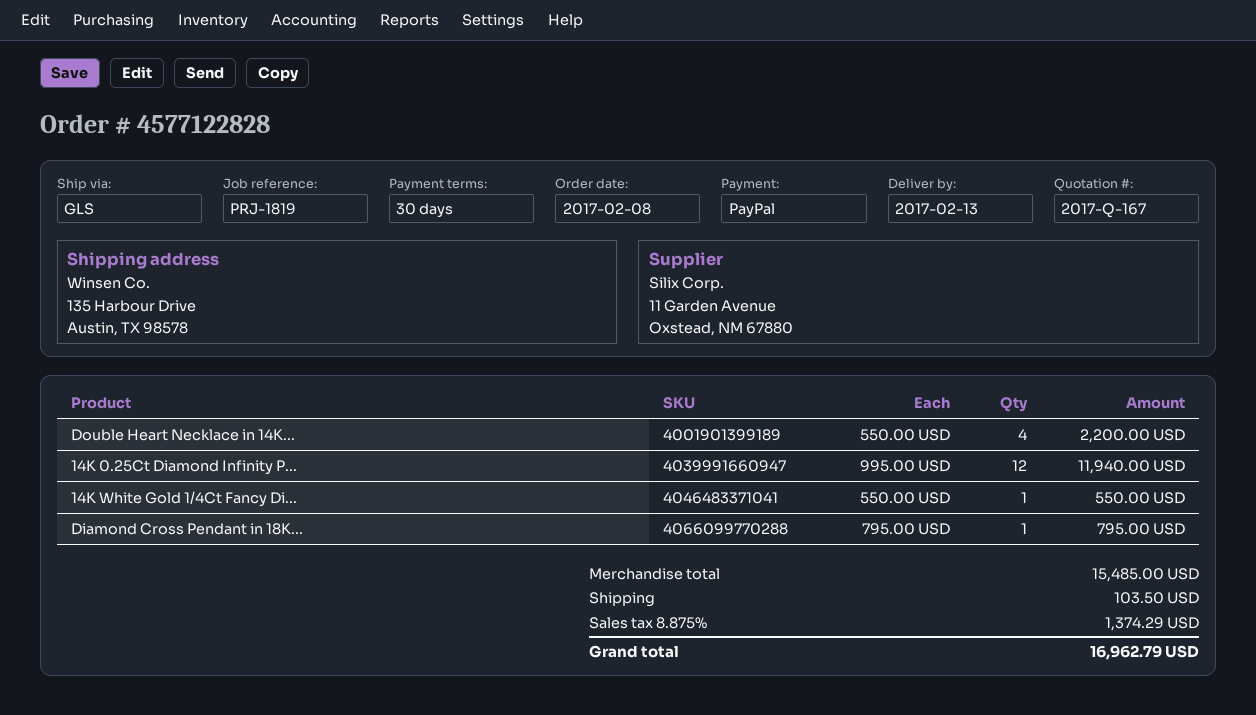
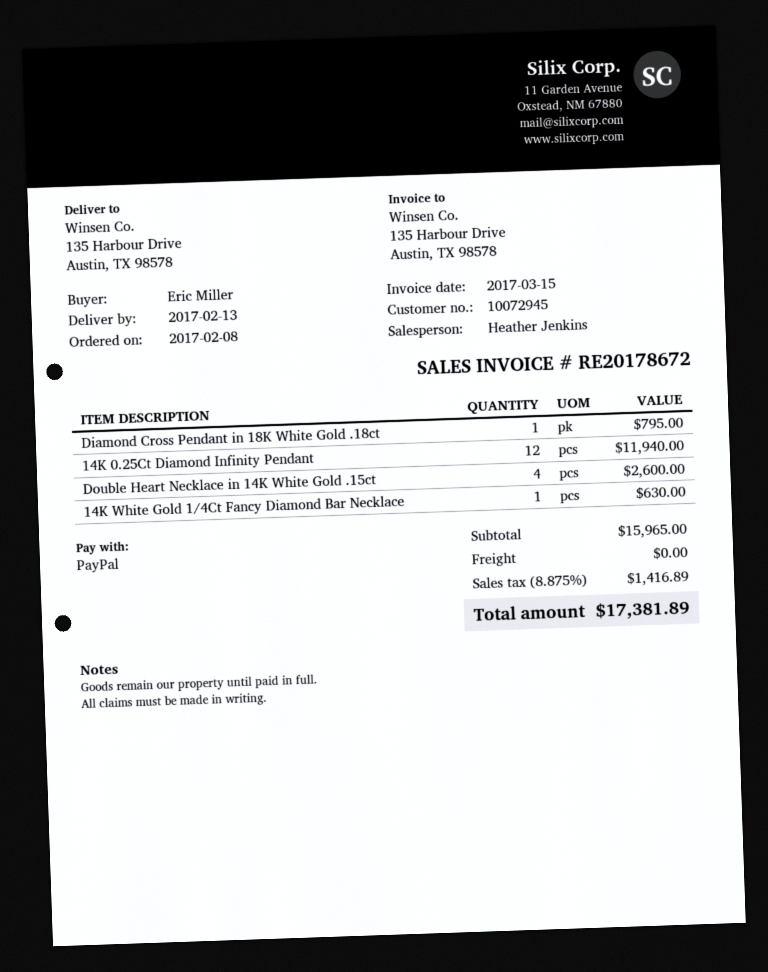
Double Heart Necklace in 14K...: 4 for 2200.00 -> 4 for 2600.00
14K White Gold 1/4Ct Fancy Di...: 1 for 550.00 -> 1 for 630.00
subtotal: 15485.00 -> 15965.00
shipping: 103.50 -> 0.00
tax: 8.875% = 1374.29 -> 8.875% = 1416.89
total: 16962.79 -> 17381.89

